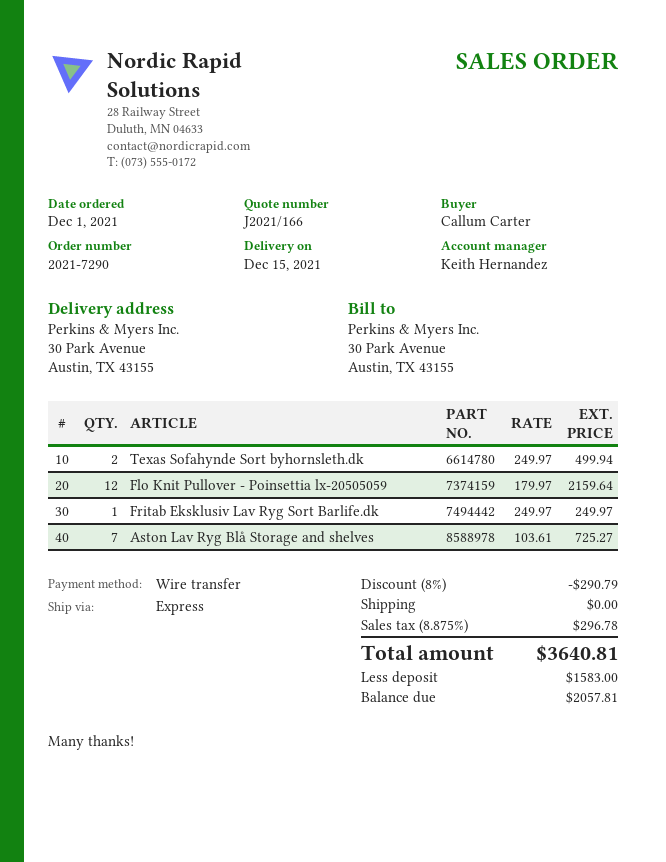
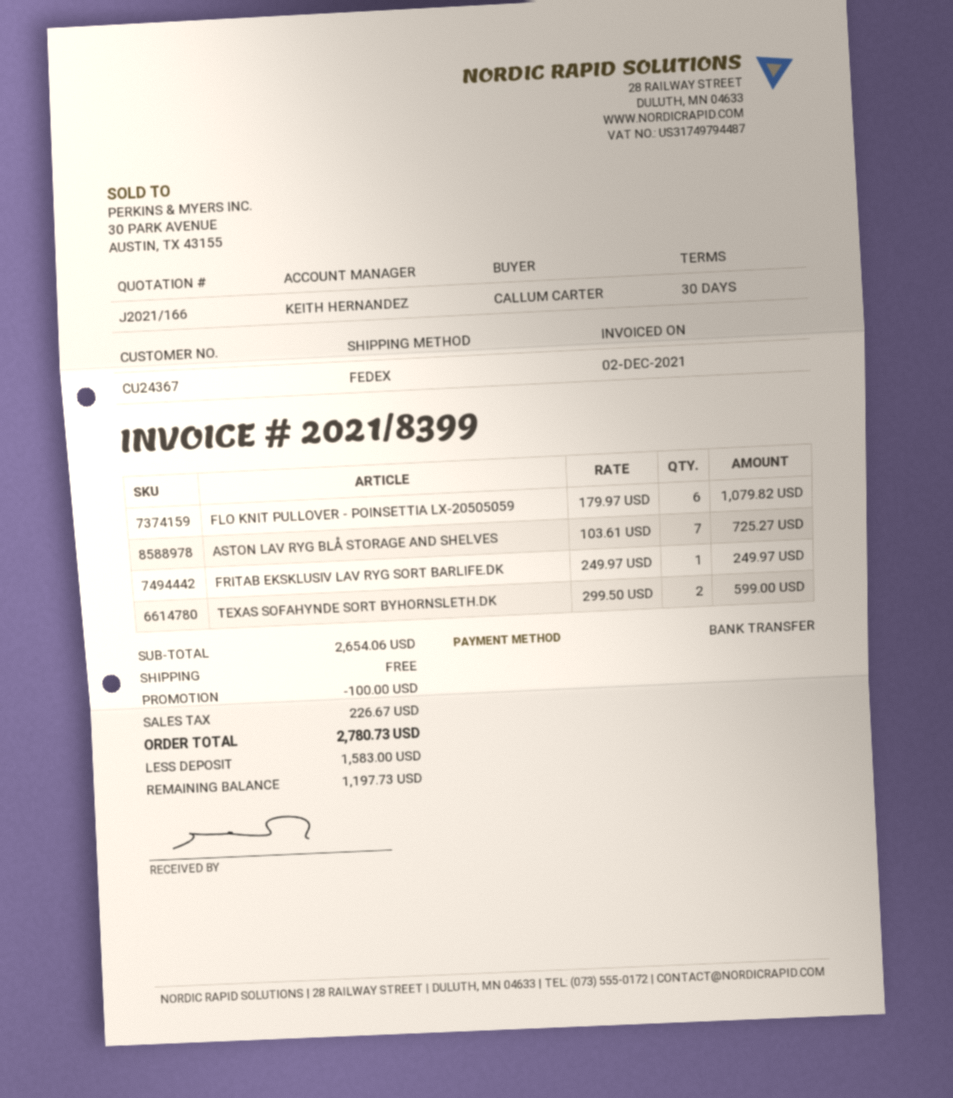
shipping method: express -> FedEx
Texas Sofahynde Sort byhornsleth.dk: 2 x 249.97 = 499.94 -> 2 x 299.50 = 599.00
Flo Knit Pullover - Poinsettia lx-20505059: 12 x 179.97 = 2159.64 -> 6 x 179.97 = 1079.82
discount: 290.79 -> 100.00
tax: 296.78 -> 226.67
total: 3640.81 -> 2780.73
balance: 2057.81 -> 1197.73

